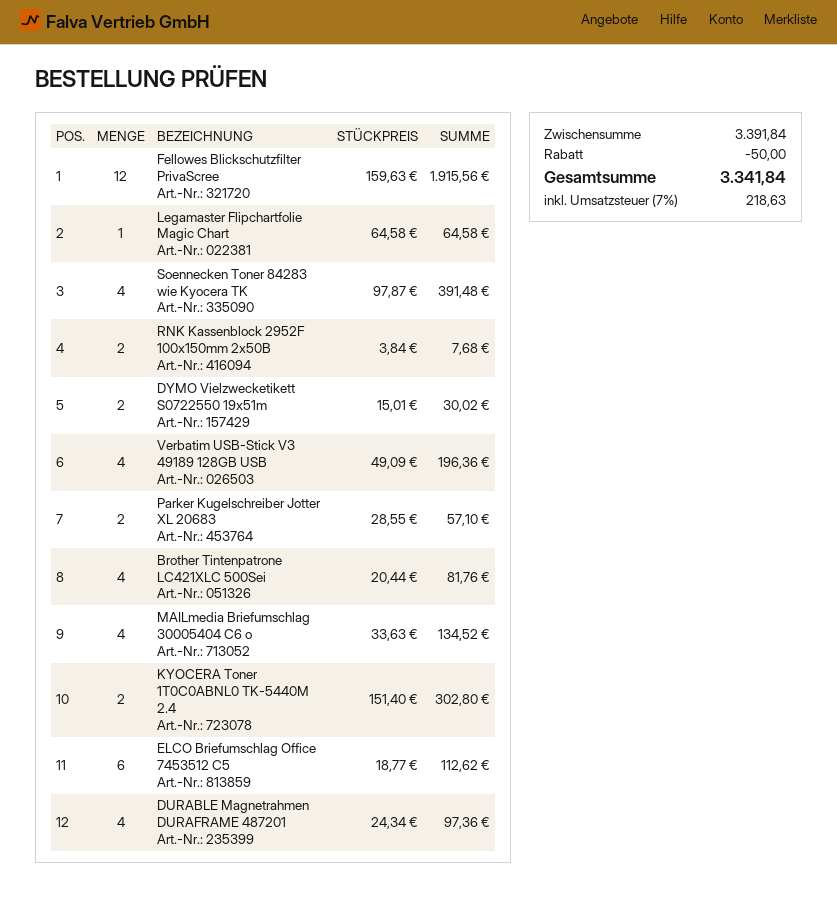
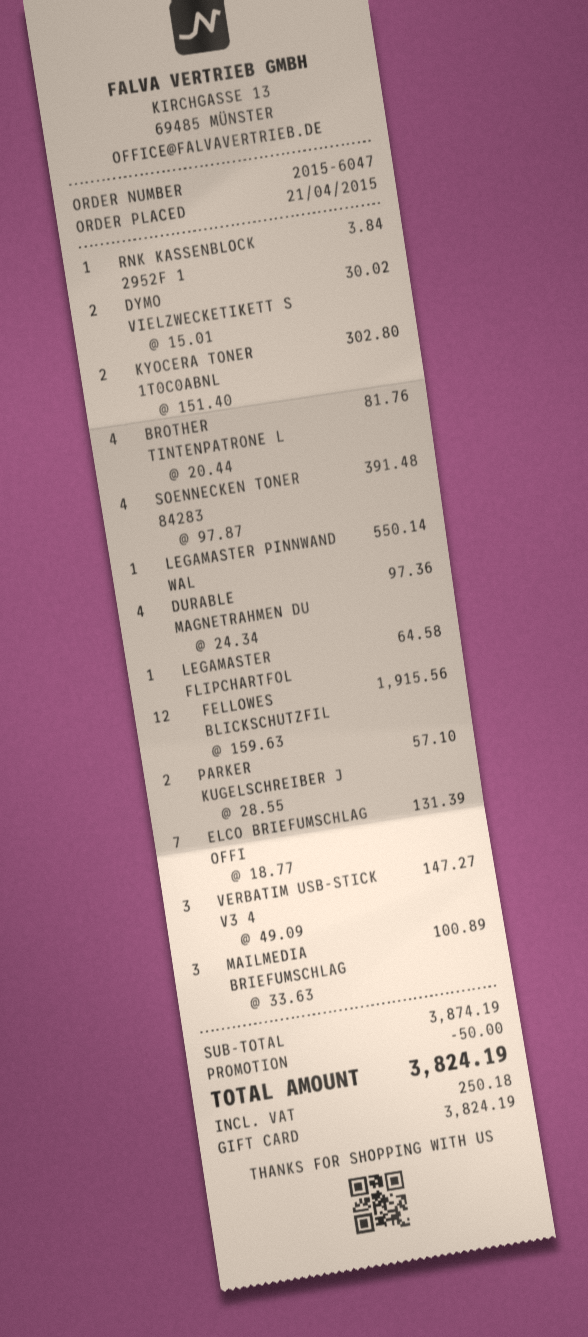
RNK Kassenblock 2952F 100x150mm 2x50B: 2 x 3.84 = 7.68 -> 1 x 3.84 = 3.84
Verbatim USB-Stick V3 49189 128GB USB: 4 x 49.09 = 196.36 -> 3 x 49.09 = 147.27
MAILmedia Briefumschlag 30005404 C6 o: 4 x 33.63 = 134.52 -> 3 x 33.63 = 100.89
ELCO Briefumschlag Office 7453512 C5: 6 x 18.77 = 112.62 -> 7 x 18.77 = 131.39
LEGAMASTER PINNWAND WAL: none -> 1 x 550.14 = 550.14
subtotal: 3391.84 -> 3874.19
tax: 218.63 -> 250.18
total: 3341.84 -> 3824.19

